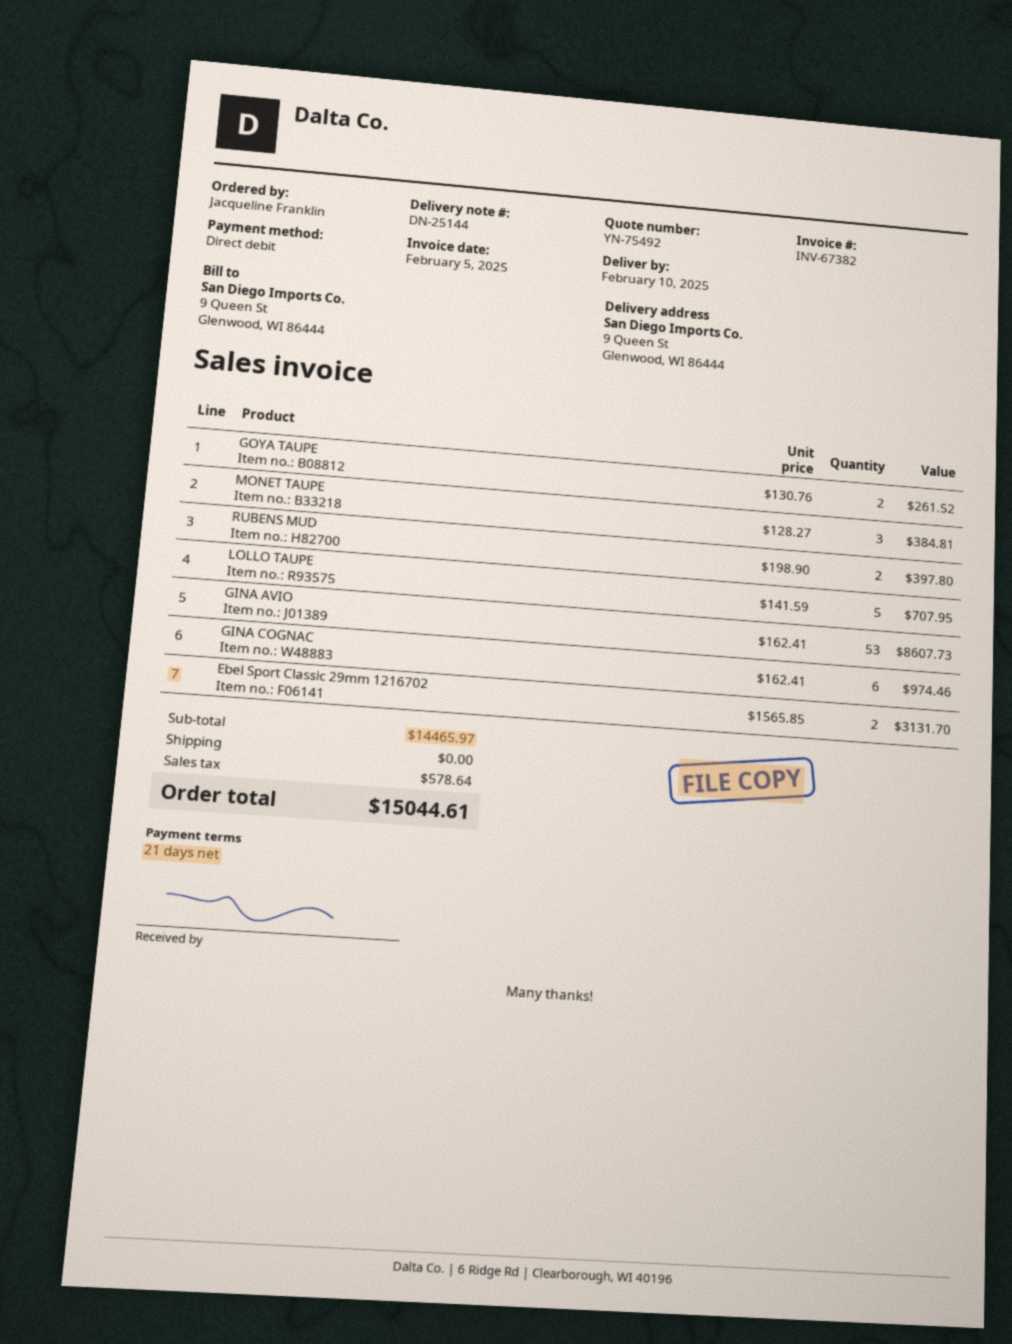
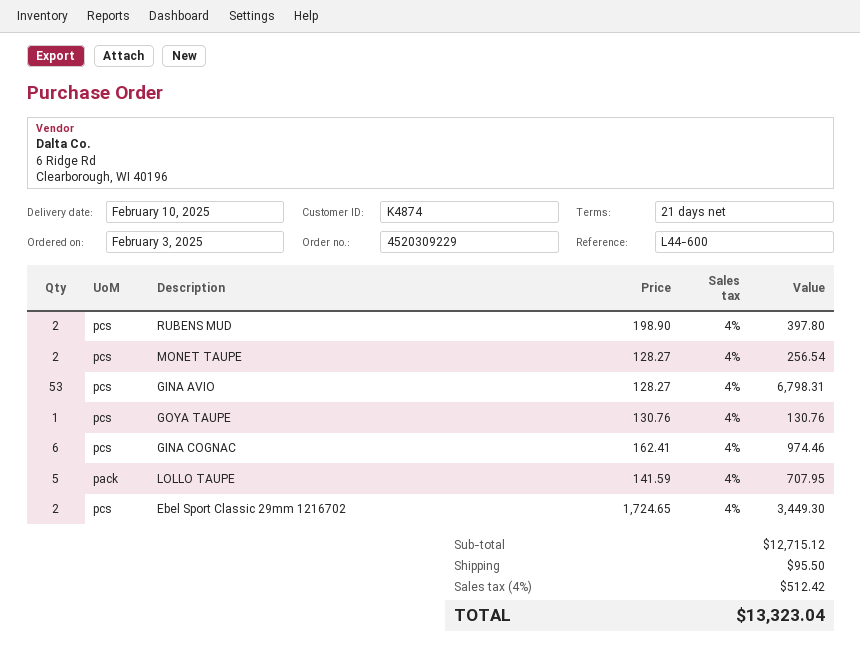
GOYA TAUPE: 2 x 130.76 = 261.52 -> 1 x 130.76 = 130.76
MONET TAUPE: 3 x 128.27 = 384.81 -> 2 x 128.27 = 256.54
GINA AVIO: 53 x 162.41 = 8607.73 -> 53 x 128.27 = 6798.31
Ebel Sport Classic 29mm 1216702: 2 x 1565.85 = 3131.70 -> 2 x 1724.65 = 3449.30
subtotal: 14465.97 -> 12715.12
shipping: 0.00 -> 95.50
tax: 578.64 -> 512.42
total: 15044.61 -> 13323.04

